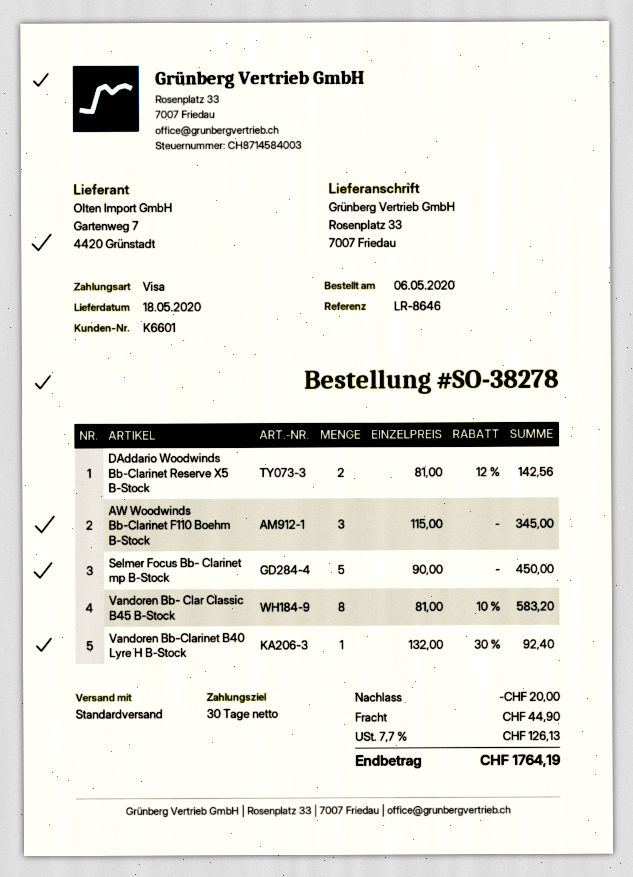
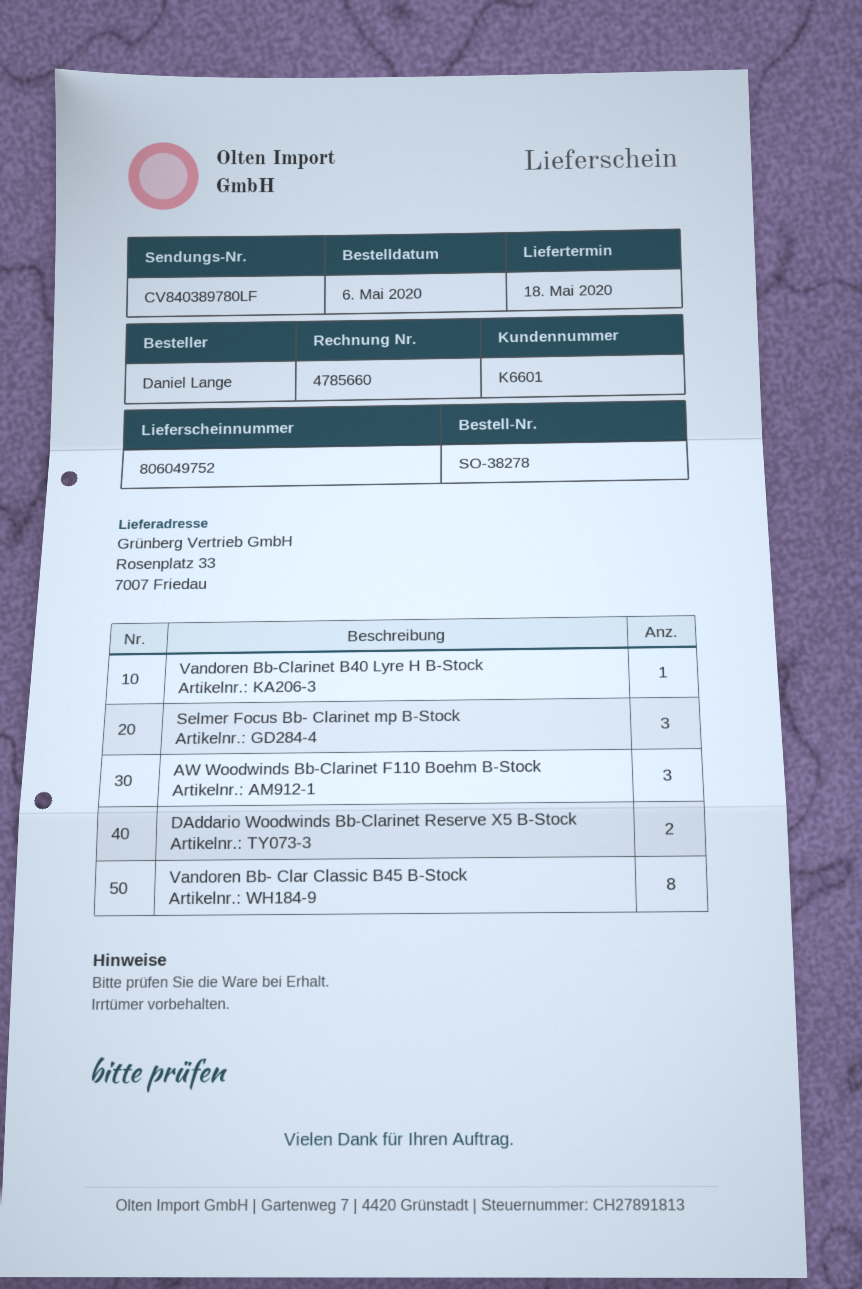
Selmer Focus Bb- Clarinet mp B-Stock: 5 -> 3

